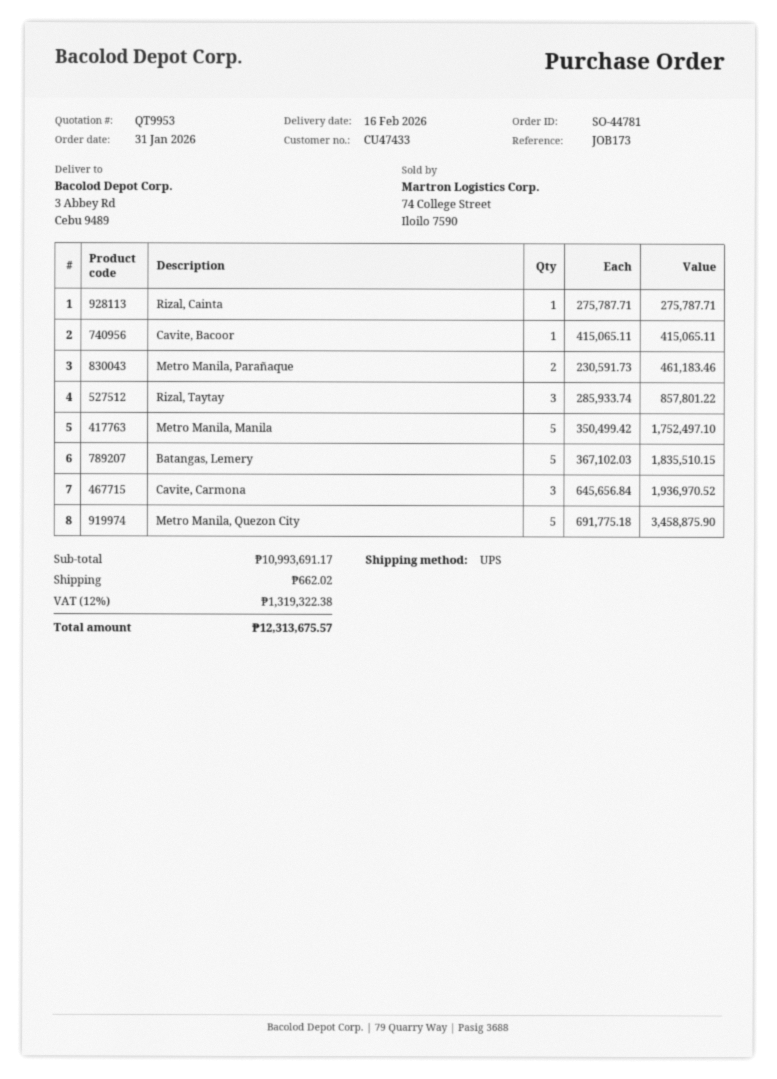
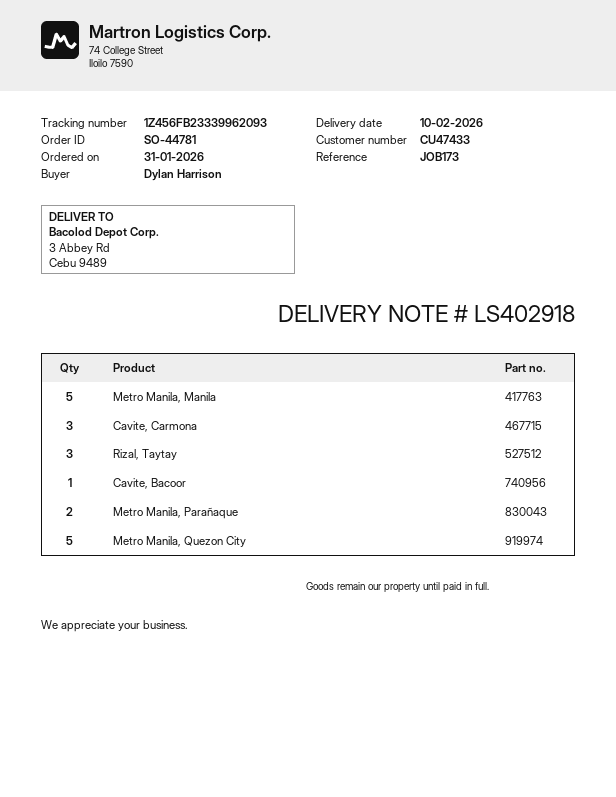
delivery date: 2026-02-16 -> 2026-02-10
Rizal, Cainta: 1 -> none
Batangas, Lemery: 5 -> none

